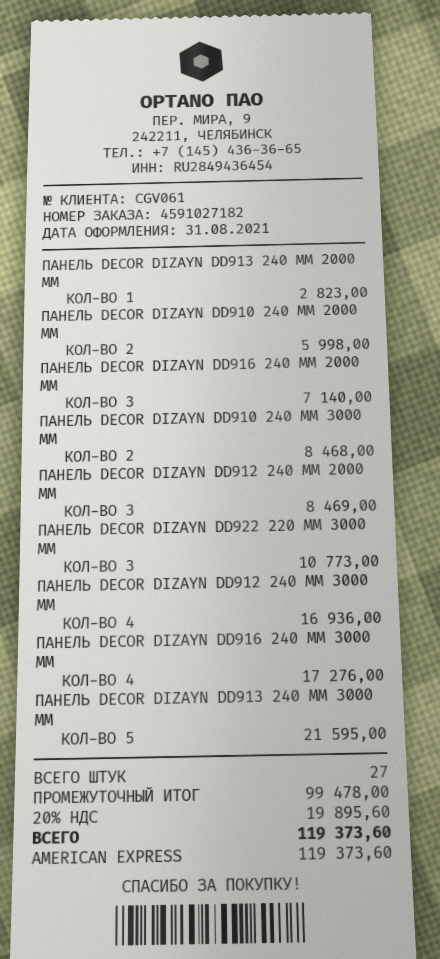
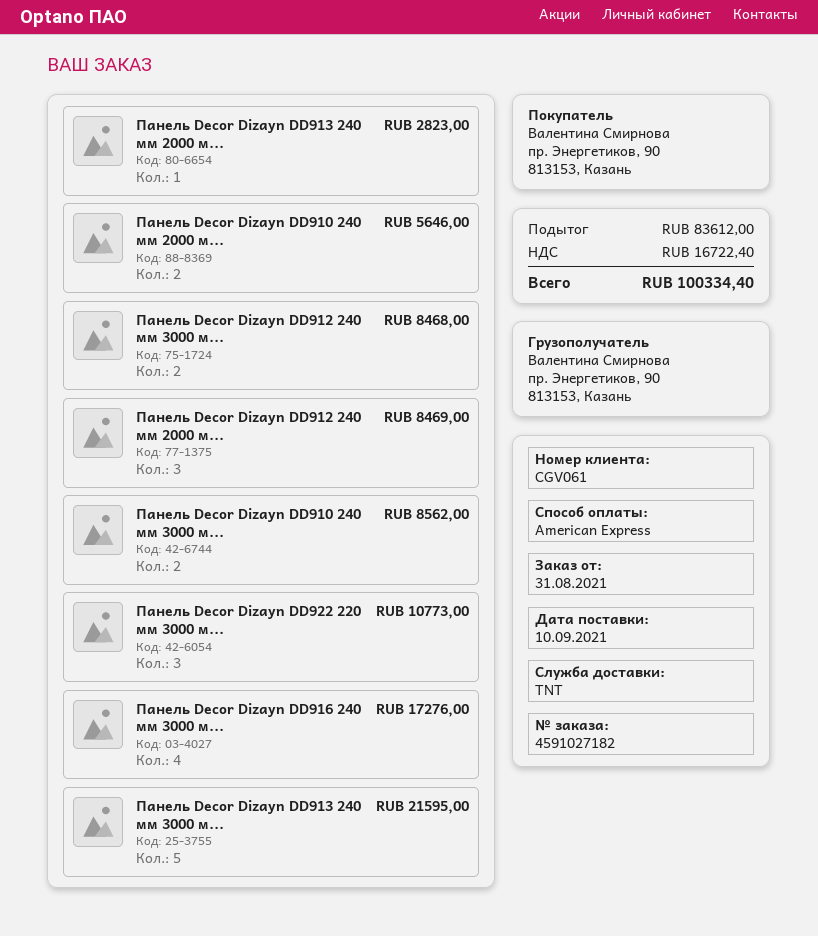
ПАНЕЛЬ DECOR DIZAYN DD910 240 ММ 2000 ММ: 2 for 5998.00 -> 2 for 5646.00
ПАНЕЛЬ DECOR DIZAYN DD916 240 ММ 2000 ММ: 3 for 7140.00 -> none
ПАНЕЛЬ DECOR DIZAYN DD910 240 ММ 3000 ММ: 2 for 8468.00 -> 2 for 8562.00
ПАНЕЛЬ DECOR DIZAYN DD912 240 ММ 3000 ММ: 4 for 16936.00 -> 2 for 8468.00
subtotal: 99478.00 -> 83612.00
tax: 19895.60 -> 16722.40
total: 119373.60 -> 100334.40

